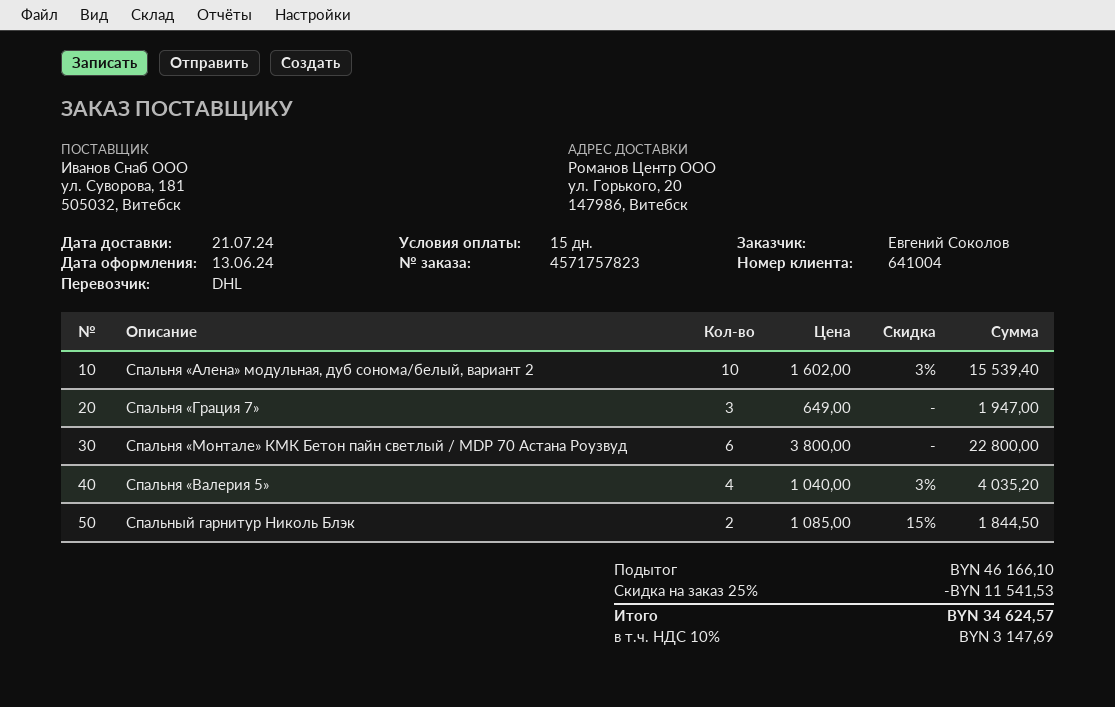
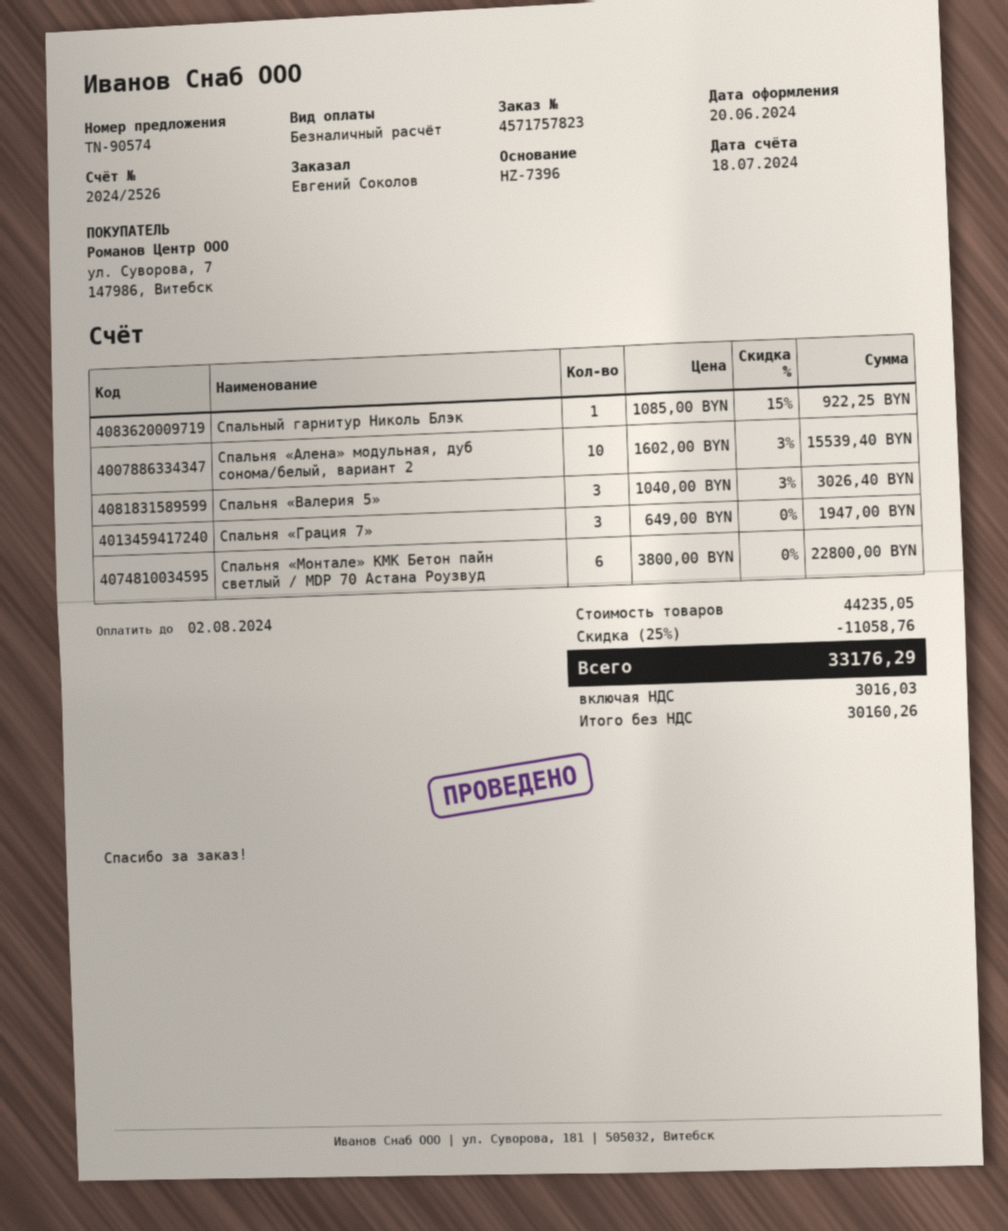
order date: 2024-06-13 -> 2024-06-20
Спальня «Валерия 5»: 4 x 1040.00 - 3% = 4035.20 -> 3 x 1040.00 - 3% = 3026.40
Спальный гарнитур Николь Блэк: 2 x 1085.00 - 15% = 1844.50 -> 1 x 1085.00 - 15% = 922.25
subtotal: 46166.10 -> 44235.05
discount: 25% = 11541.53 -> 25% = 11058.76
tax: 3147.69 -> 3016.03
total: 34624.57 -> 33176.29

